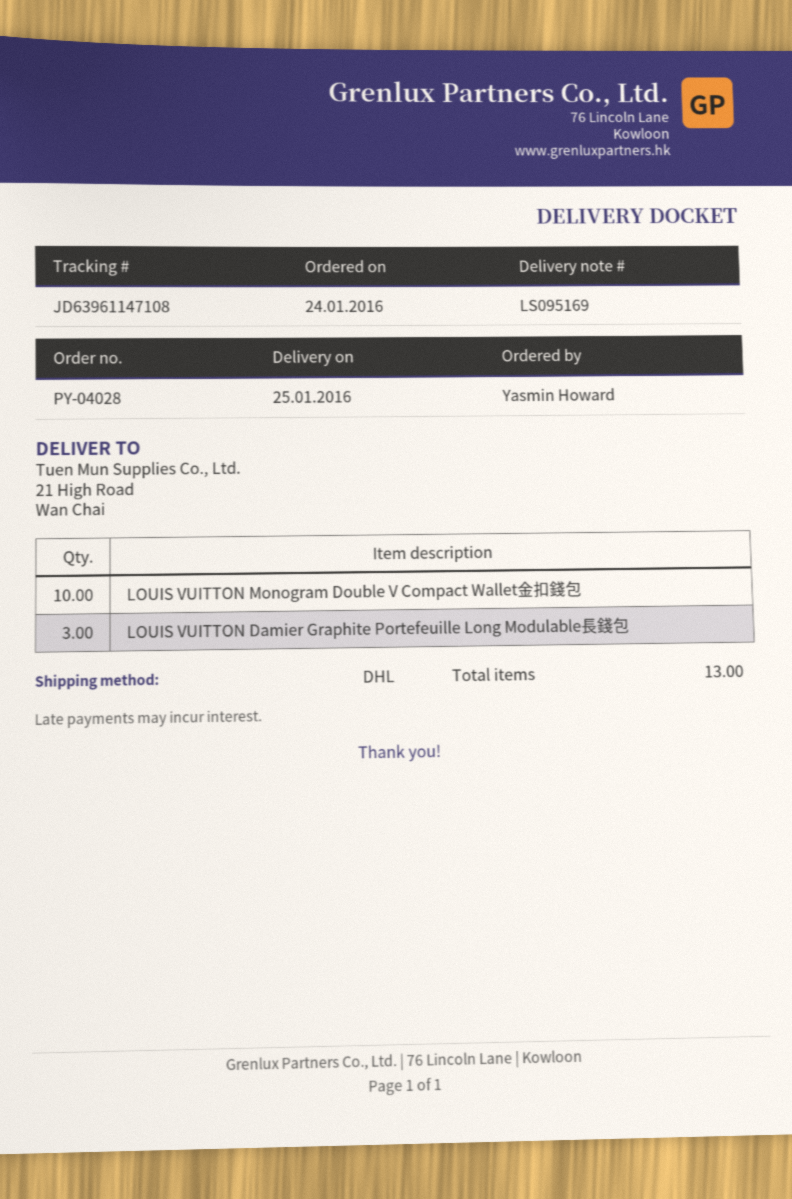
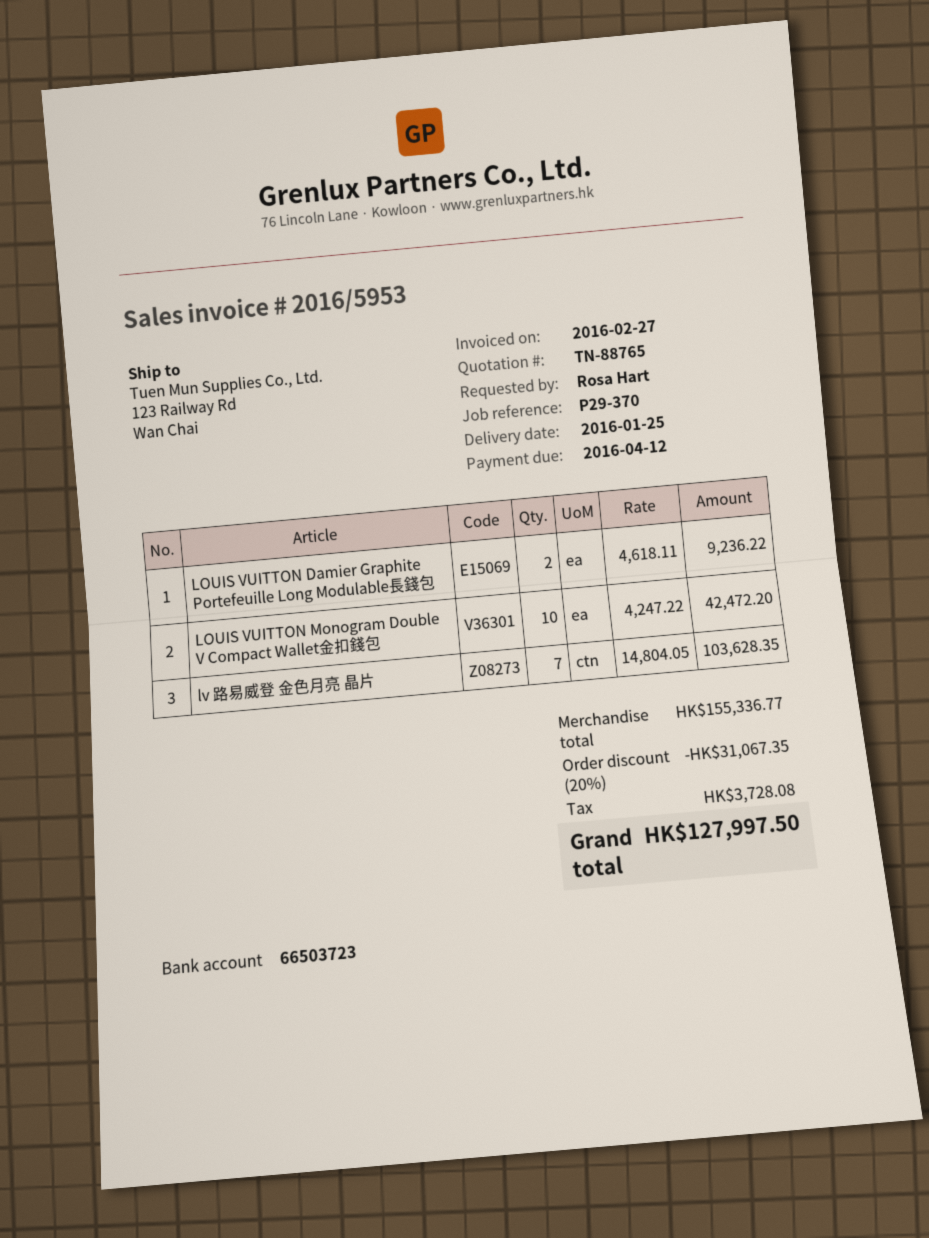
ordered by: Yasmin Howard -> Rosa Hart
ship to: 21 High Road, Wan Chai -> 123 Railway Rd, Wan Chai
LOUIS VUITTON Damier Graphite Portefeuille Long Modulable長錢包: 3 -> 2
lv 路易威登 金色月亮 晶片: none -> 7

